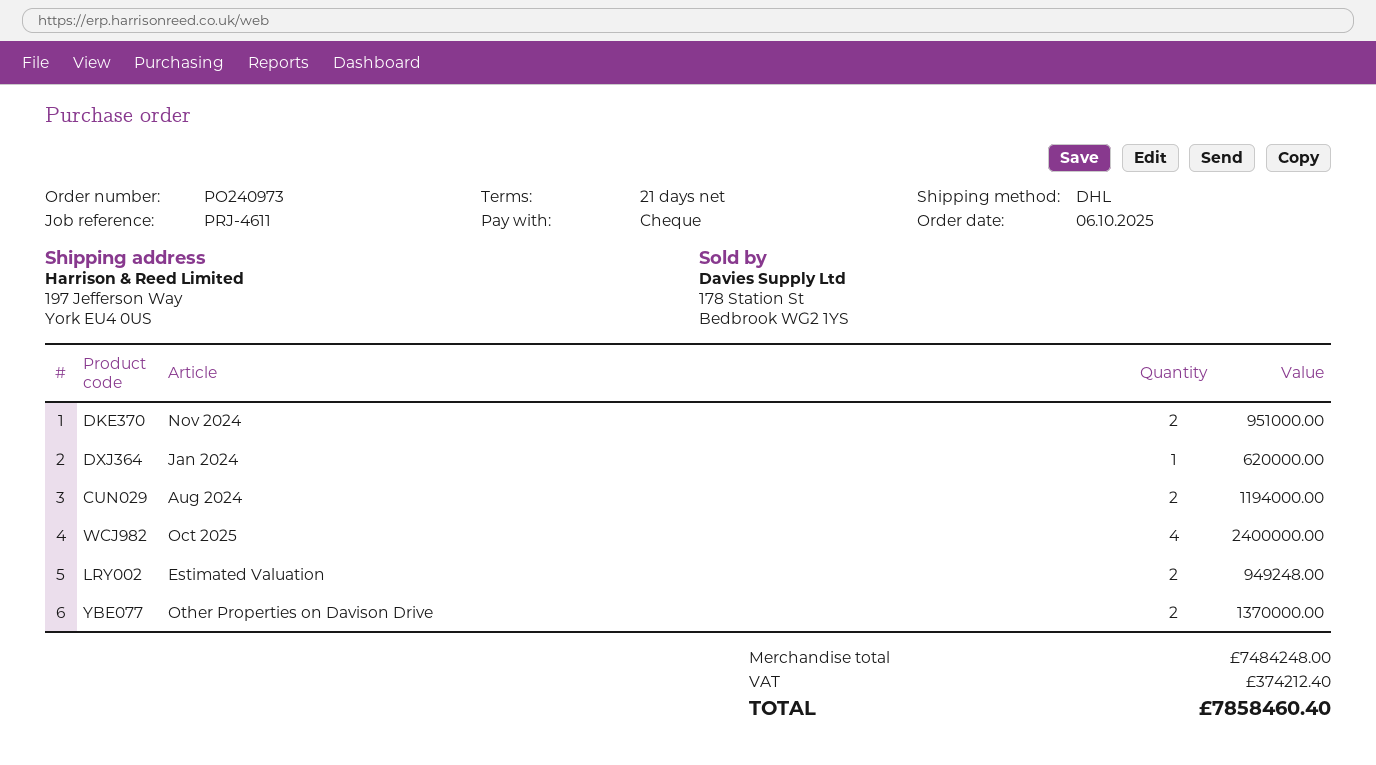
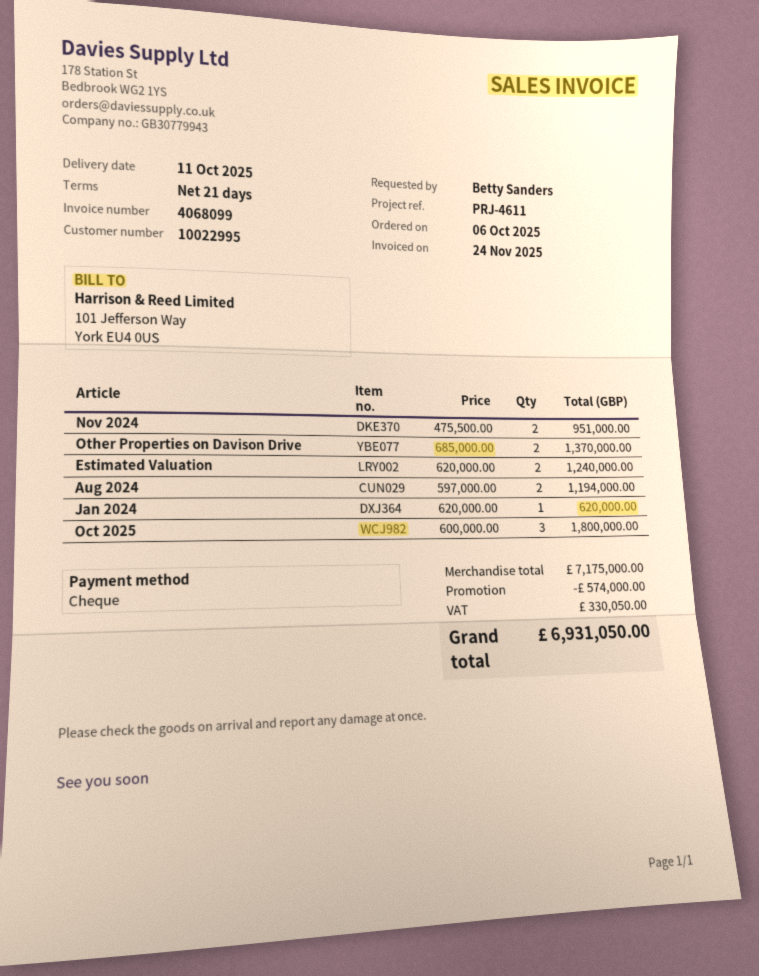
Oct 2025: 4 for 2400000.00 -> 3 for 1800000.00
Estimated Valuation: 2 for 949248.00 -> 2 for 1240000.00
subtotal: 7484248.00 -> 7175000.00
discount: none -> 574000.00
tax: 374212.40 -> 330050.00
total: 7858460.40 -> 6931050.00

